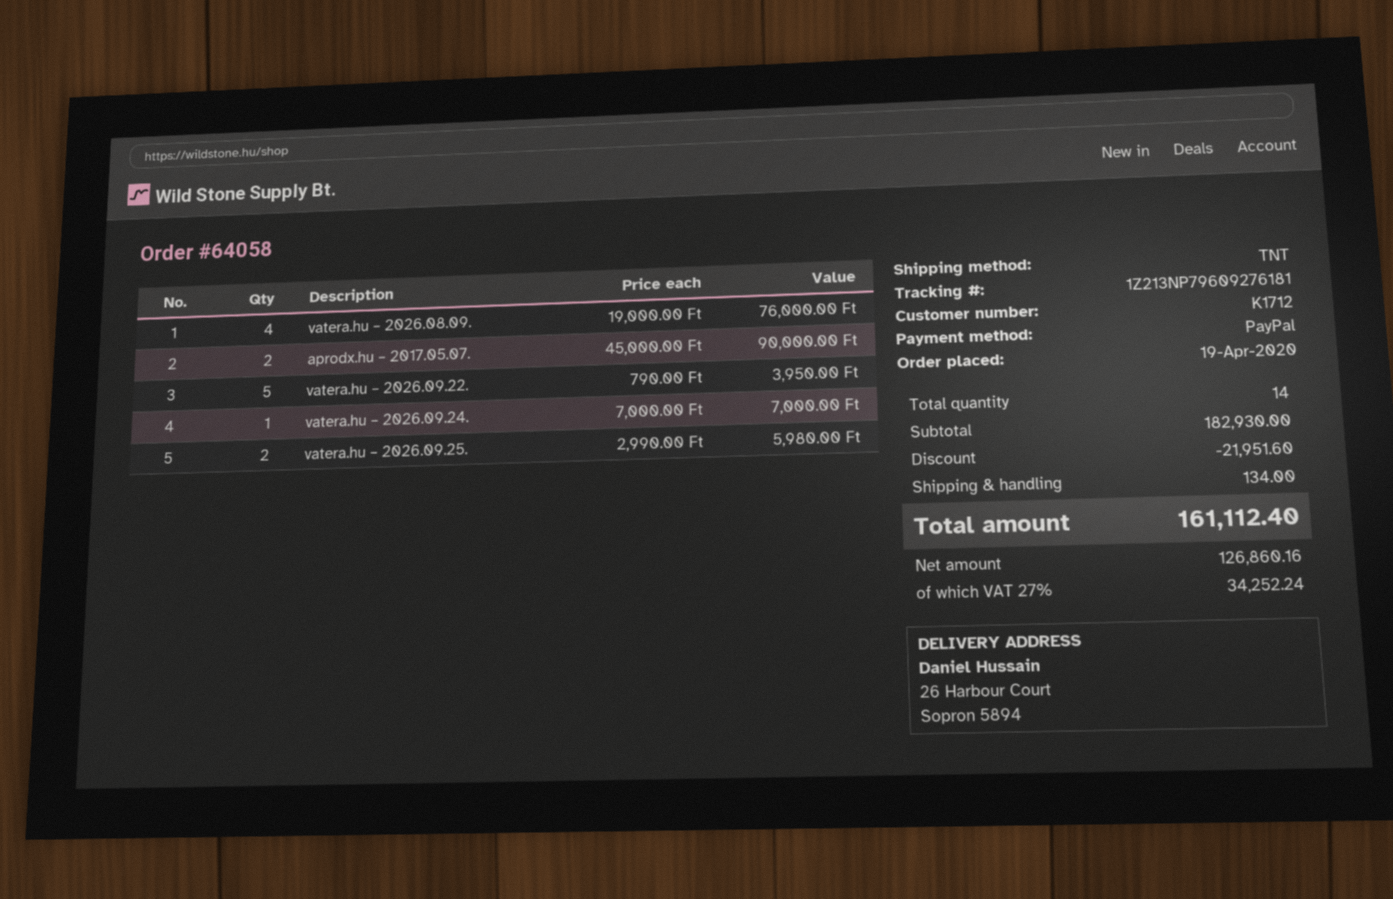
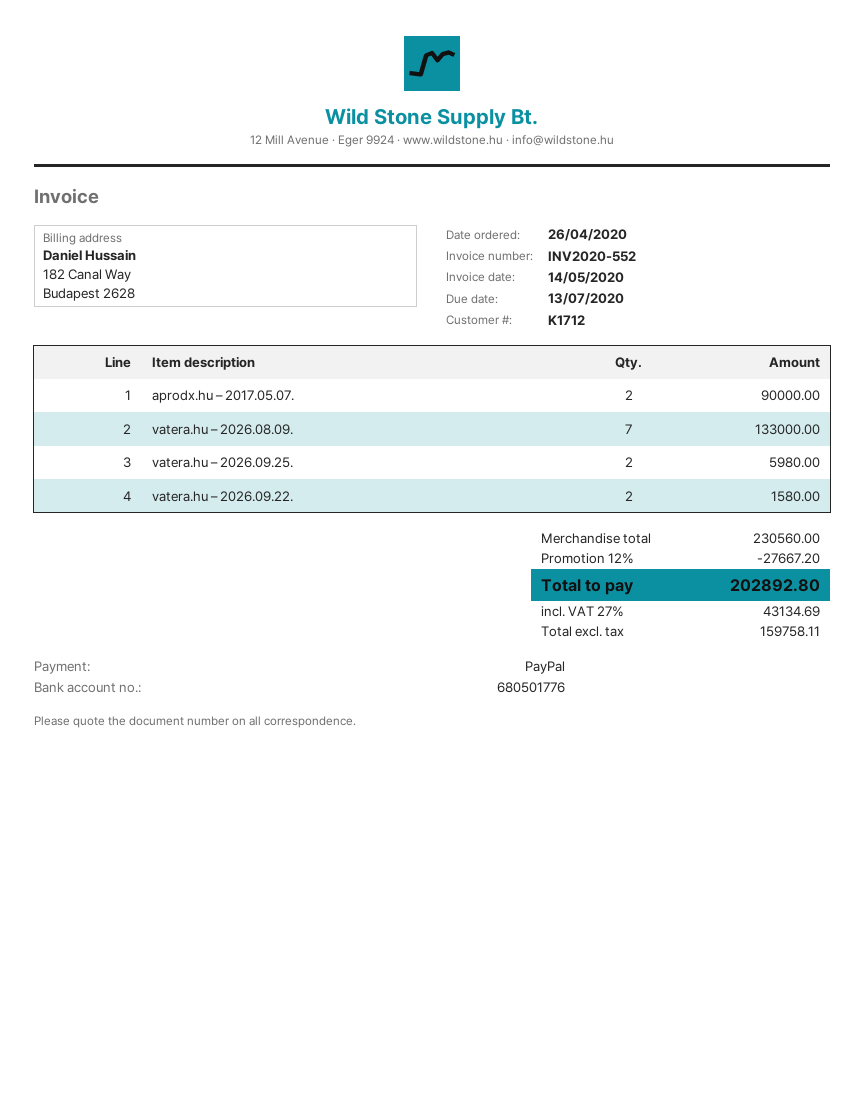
order date: 2020-04-19 -> 2020-04-26
vatera.hu – 2026.08.09.: 4 for 76000.00 -> 7 for 133000.00
vatera.hu – 2026.09.22.: 5 for 3950.00 -> 2 for 1580.00
vatera.hu – 2026.09.24.: 1 for 7000.00 -> none
subtotal: 182930.00 -> 230560.00
discount: 21951.60 -> 27667.20
shipping: 134.00 -> none
net: 126860.16 -> 159758.11
tax: 27% = 34252.24 -> 27% = 43134.69
total: 161112.40 -> 202892.80

